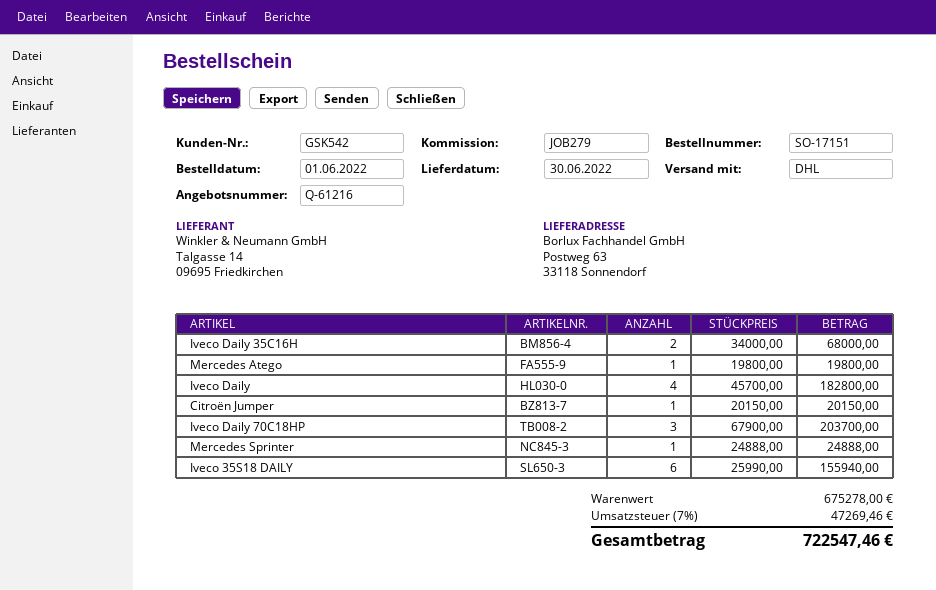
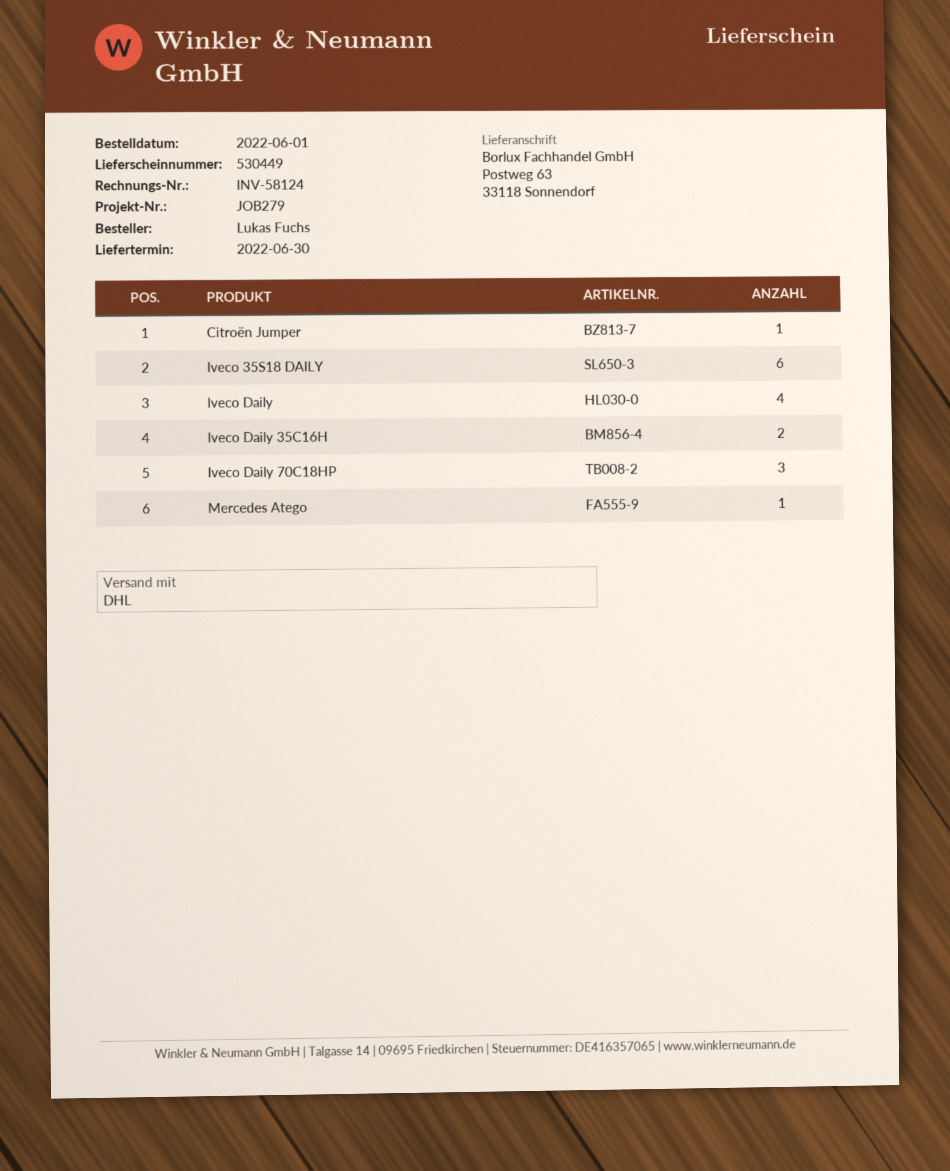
Mercedes Sprinter: 1 -> none

